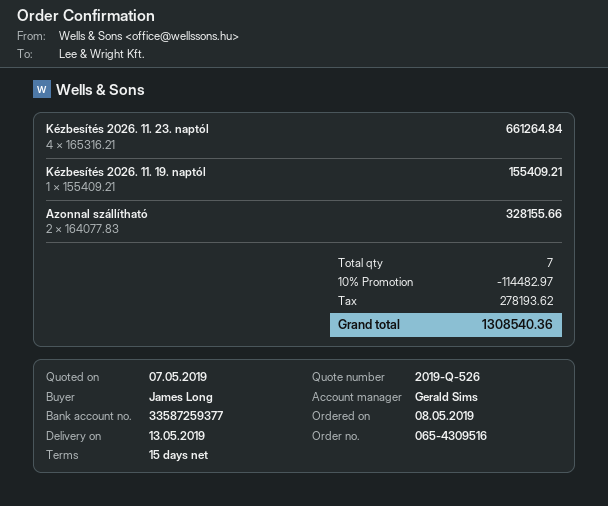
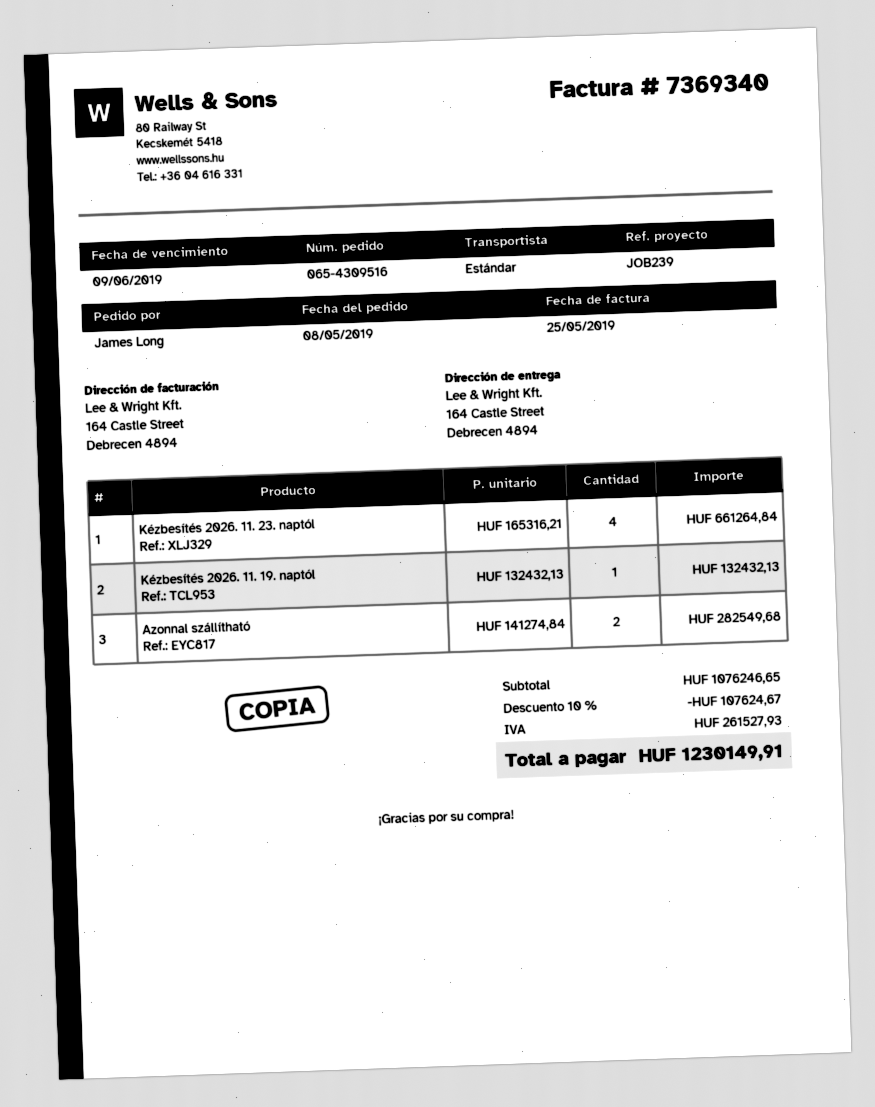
Kézbesítés 2026. 11. 19. naptól: 1 x 155409.21 = 155409.21 -> 1 x 132432.13 = 132432.13
Azonnal szállítható: 2 x 164077.83 = 328155.66 -> 2 x 141274.84 = 282549.68
discount: 10% = 114482.97 -> 10% = 107624.67
tax: 278193.62 -> 261527.93
total: 1308540.36 -> 1230149.91

